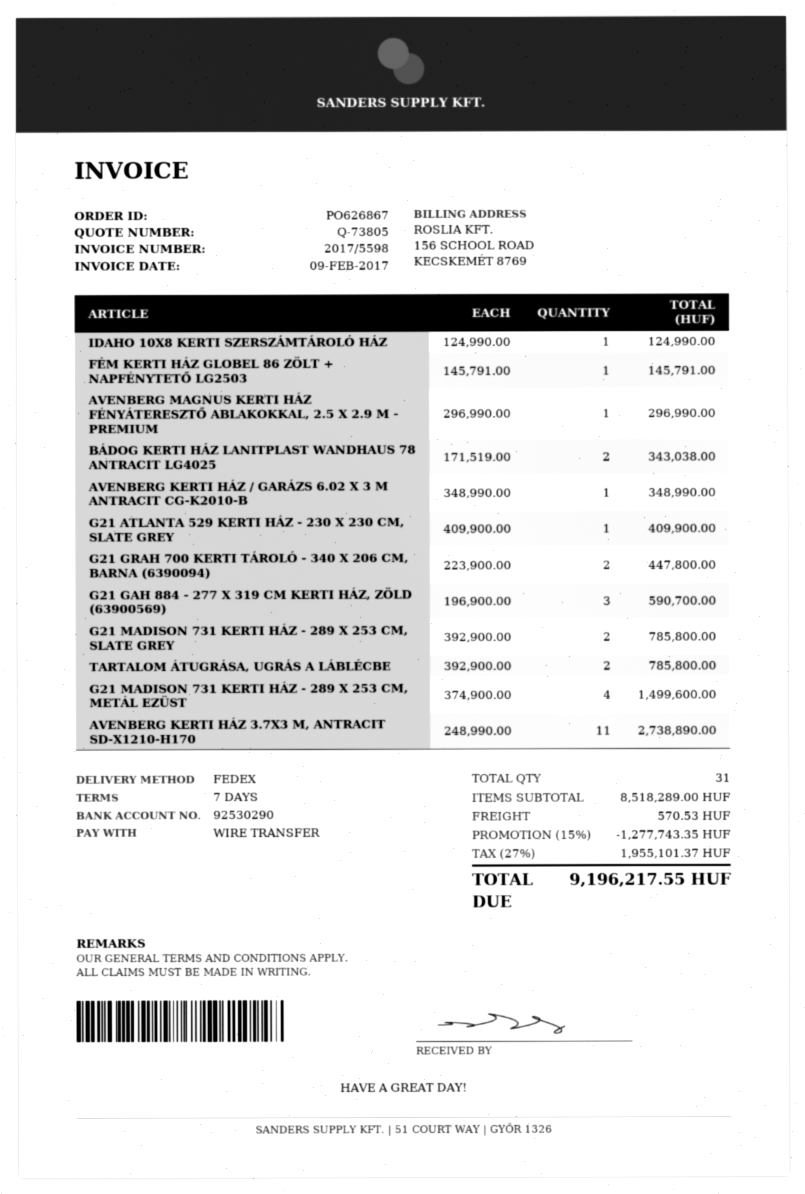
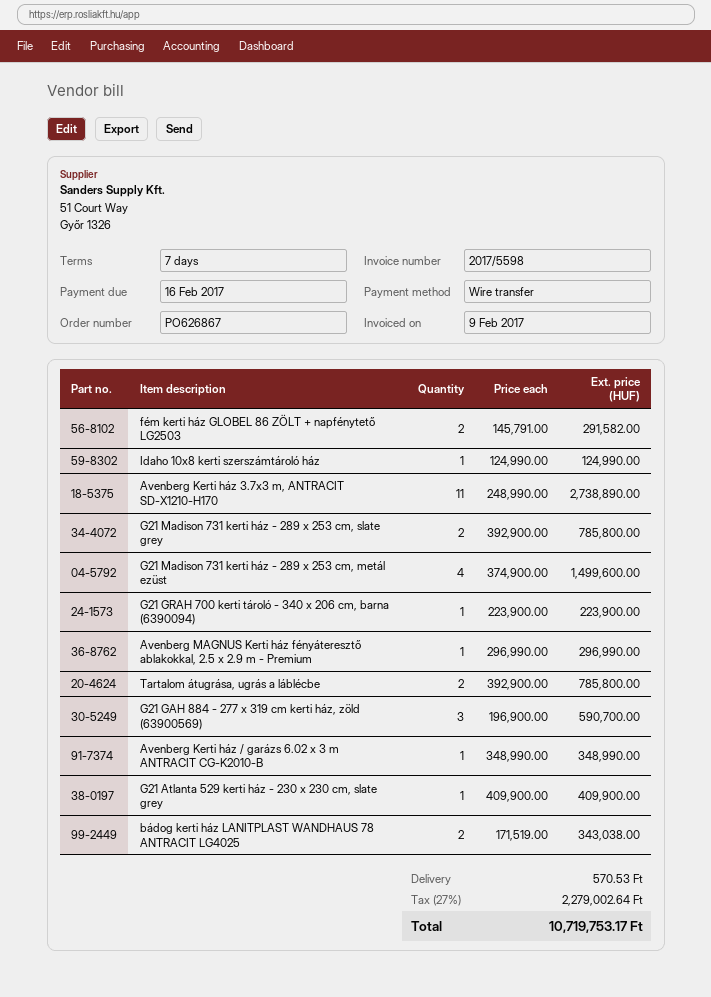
FÉM KERTI HÁZ GLOBEL 86 ZÖLT + NAPFÉNYTETŐ LG2503: 1 x 145791.00 = 145791.00 -> 2 x 145791.00 = 291582.00
G21 GRAH 700 KERTI TÁROLÓ - 340 X 206 CM, BARNA (6390094): 2 x 223900.00 = 447800.00 -> 1 x 223900.00 = 223900.00
discount: 15% = 1277743.35 -> none
tax: 27% = 1955101.37 -> 27% = 2279002.64
total: 9196217.55 -> 10719753.17

